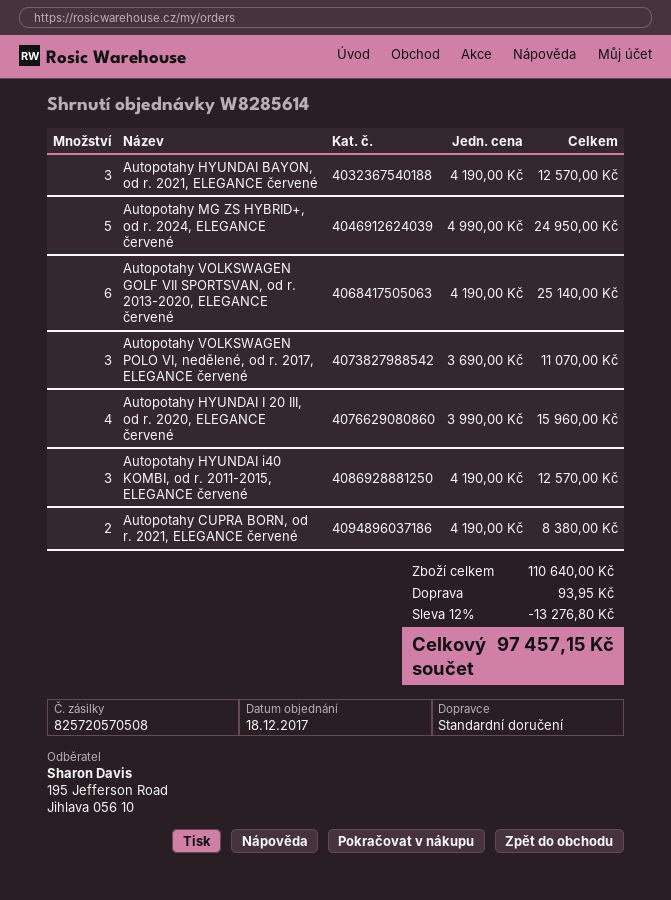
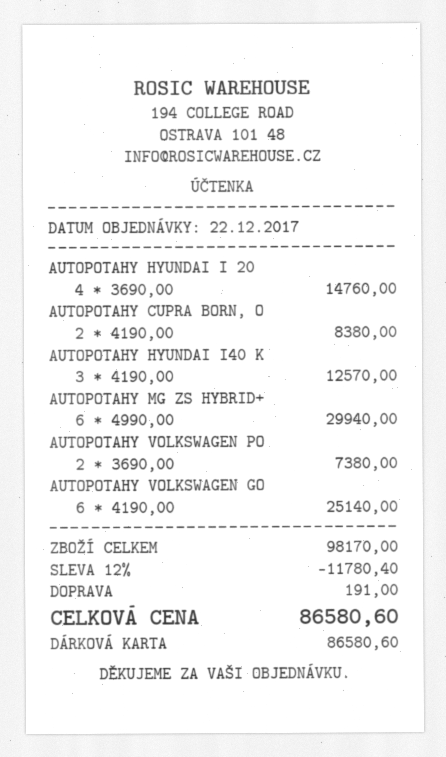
order date: 2017-12-18 -> 2017-12-22
Autopotahy HYUNDAI BAYON, od r. 2021, ELEGANCE červené: 3 x 4190.00 = 12570.00 -> none
Autopotahy MG ZS HYBRID+, od r. 2024, ELEGANCE červené: 5 x 4990.00 = 24950.00 -> 6 x 4990.00 = 29940.00
Autopotahy VOLKSWAGEN POLO VI, nedělené, od r. 2017, ELEGANCE červené: 3 x 3690.00 = 11070.00 -> 2 x 3690.00 = 7380.00
Autopotahy HYUNDAI I 20 III, od r. 2020, ELEGANCE červené: 4 x 3990.00 = 15960.00 -> 4 x 3690.00 = 14760.00
subtotal: 110640.00 -> 98170.00
discount: 12% = 13276.80 -> 12% = 11780.40
shipping: 93.95 -> 191.00
total: 97457.15 -> 86580.60

